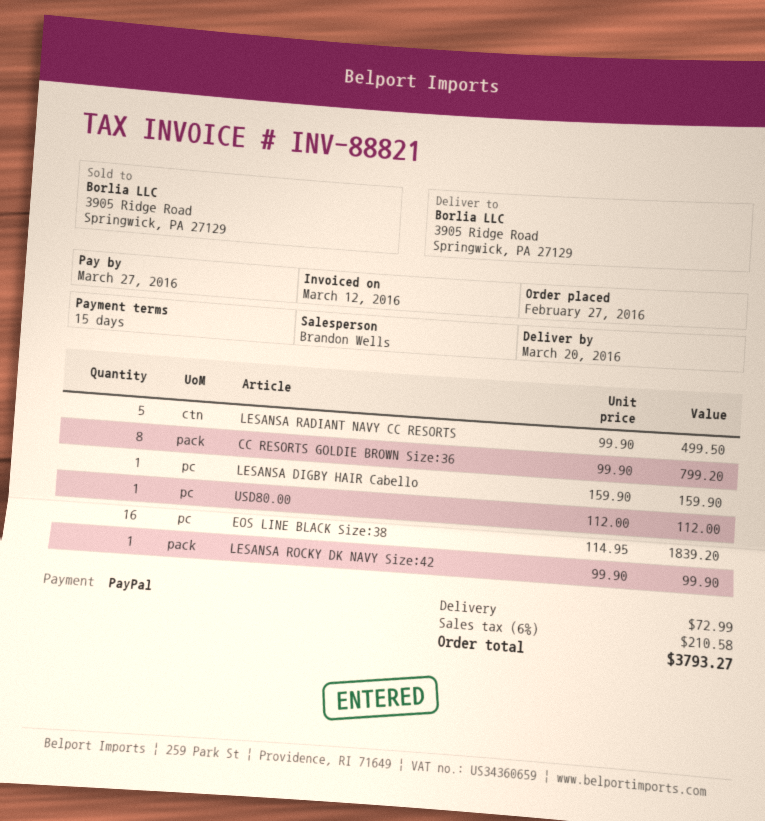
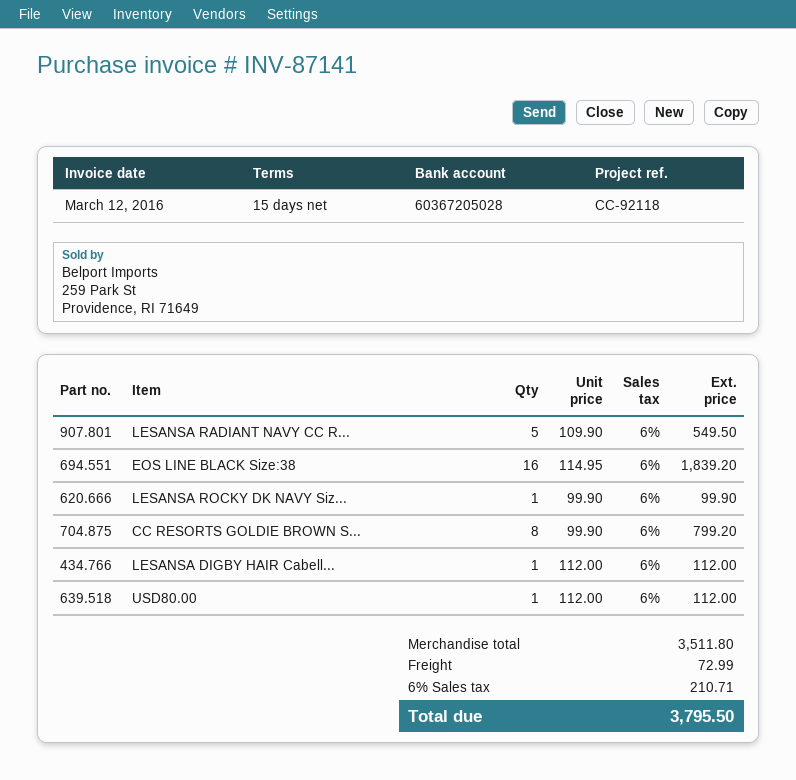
invoice number: INV-88821 -> INV-87141
LESANSA RADIANT NAVY CC RESORTS: 5 x 99.90 = 499.50 -> 5 x 109.90 = 549.50
LESANSA DIGBY HAIR Cabello: 1 x 159.90 = 159.90 -> 1 x 112.00 = 112.00
tax: 6% = 210.58 -> 6% = 210.71
total: 3793.27 -> 3795.50

